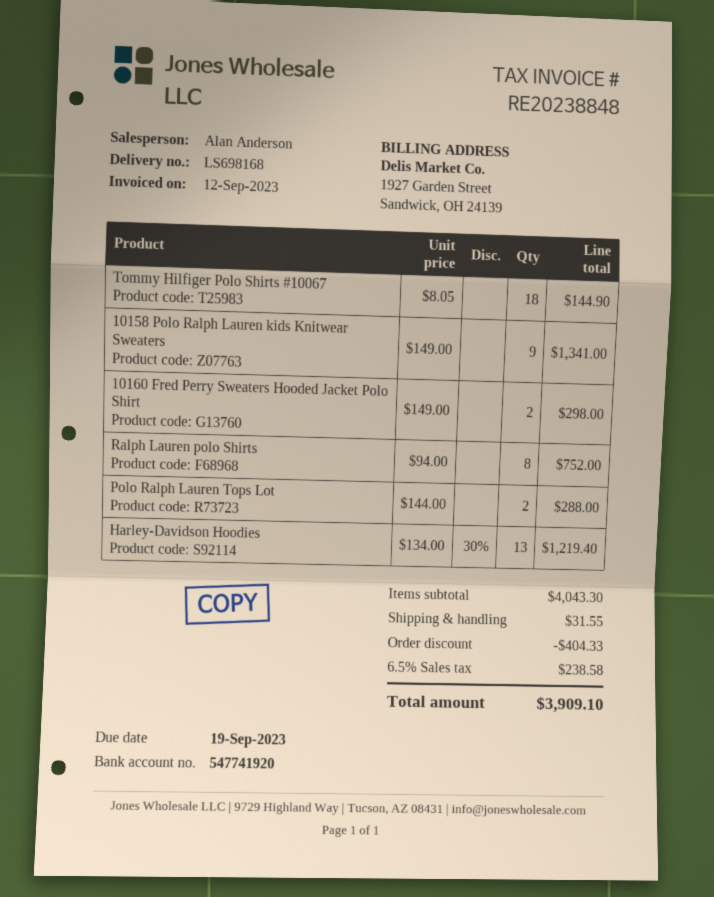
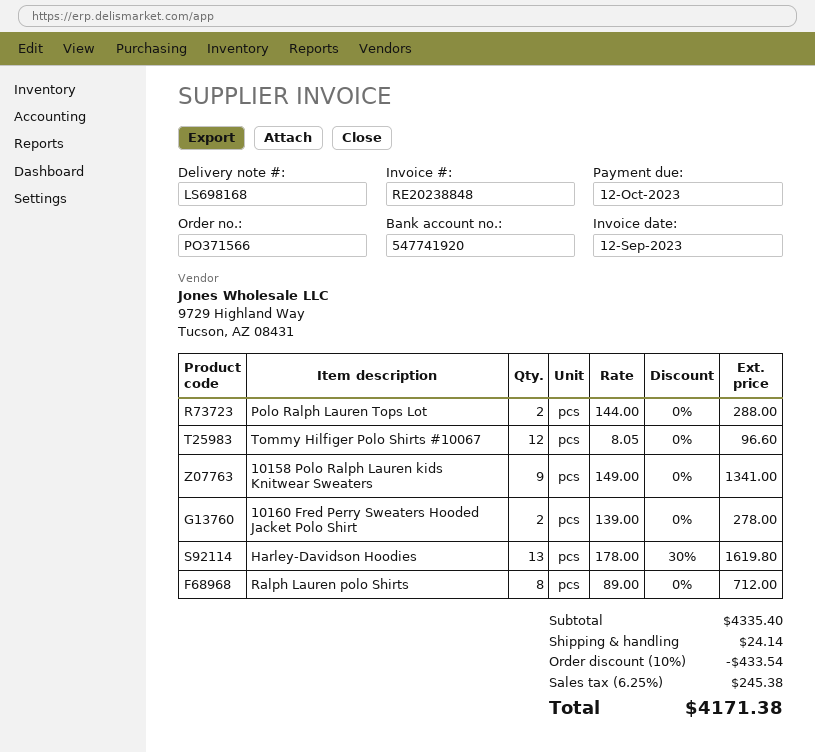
due date: 2023-09-19 -> 2023-10-12
Tommy Hilfiger Polo Shirts #10067: 18 x 8.05 = 144.90 -> 12 x 8.05 = 96.60
10160 Fred Perry Sweaters Hooded Jacket Polo Shirt: 2 x 149.00 = 298.00 -> 2 x 139.00 = 278.00
Ralph Lauren polo Shirts: 8 x 94.00 = 752.00 -> 8 x 89.00 = 712.00
Harley-Davidson Hoodies: 13 x 134.00 - 30% = 1219.40 -> 13 x 178.00 - 30% = 1619.80
subtotal: 4043.30 -> 4335.40
discount: 404.33 -> 433.54
shipping: 31.55 -> 24.14
tax: 6.5% = 238.58 -> 6.25% = 245.38
total: 3909.10 -> 4171.38

